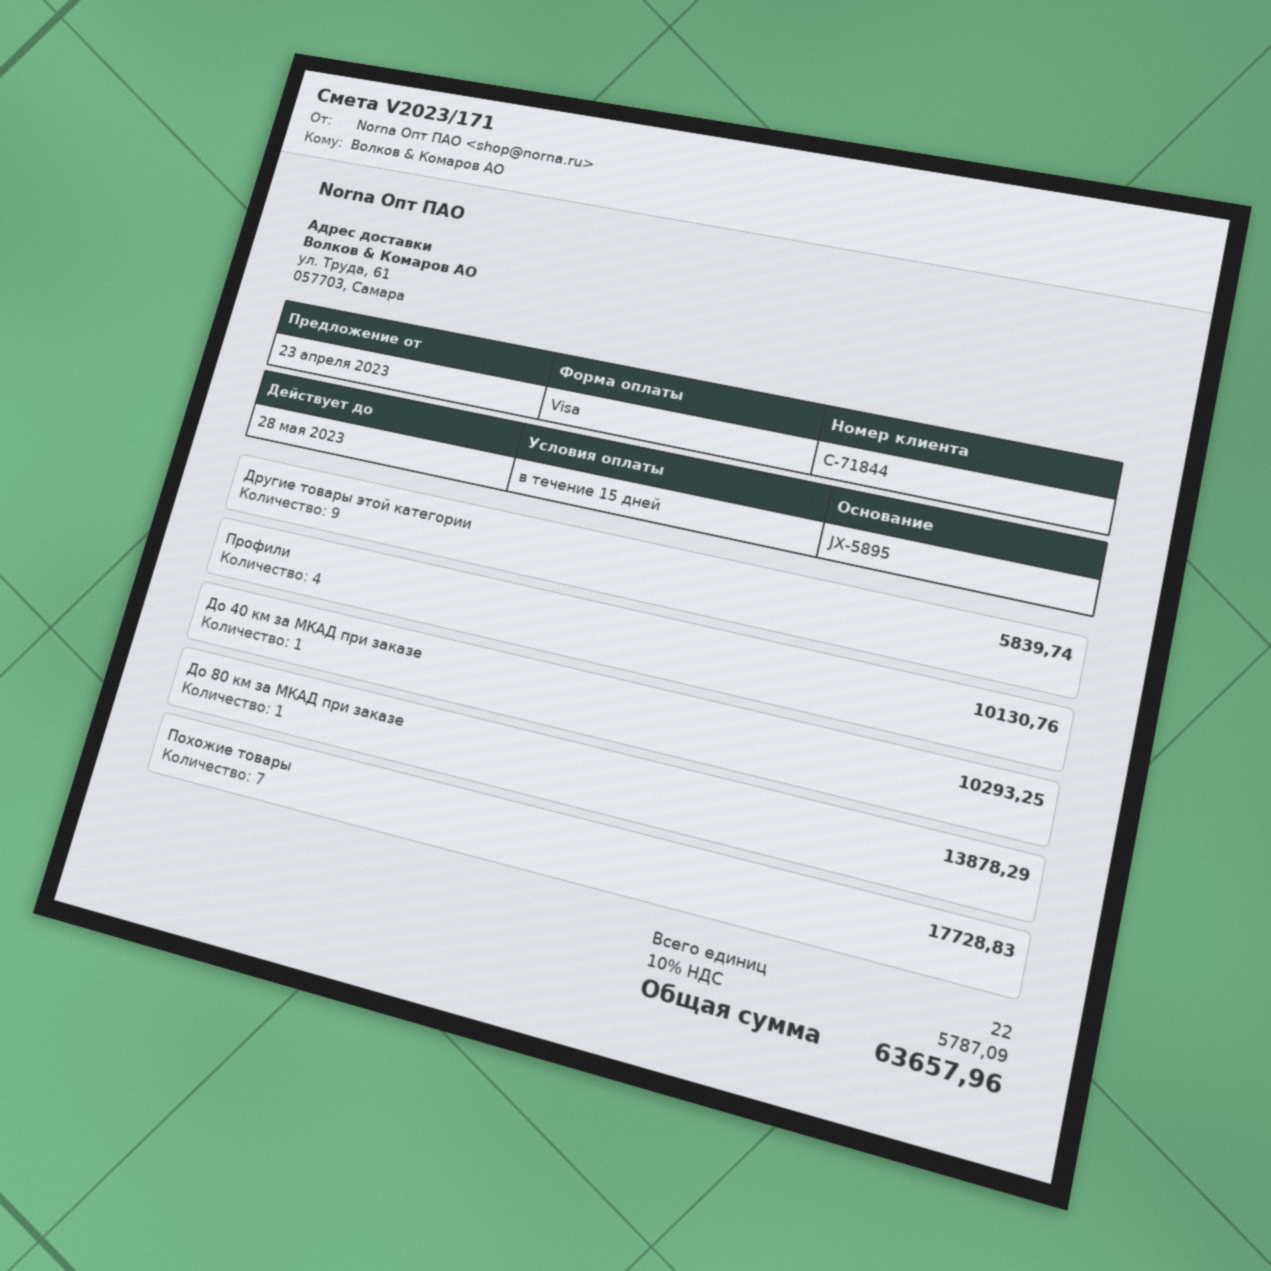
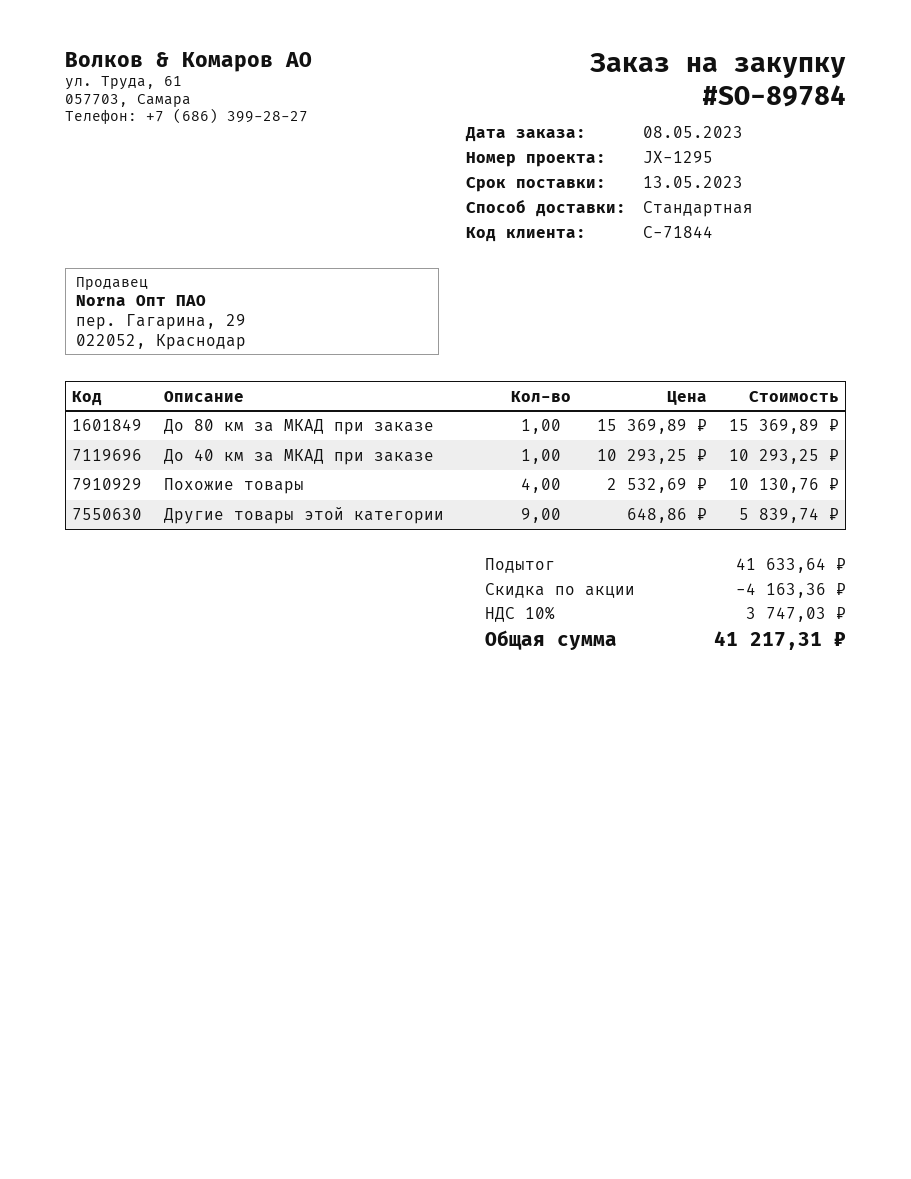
reference: JX-5895 -> JX-1295
Профили: 4 for 10130.76 -> none
До 80 км за МКАД при заказе: 1 for 13878.29 -> 1 for 15369.89
Похожие товары: 7 for 17728.83 -> 4 for 10130.76
discount: none -> 4163.36
tax: 10% = 5787.09 -> 10% = 3747.03
total: 63657.96 -> 41217.31

